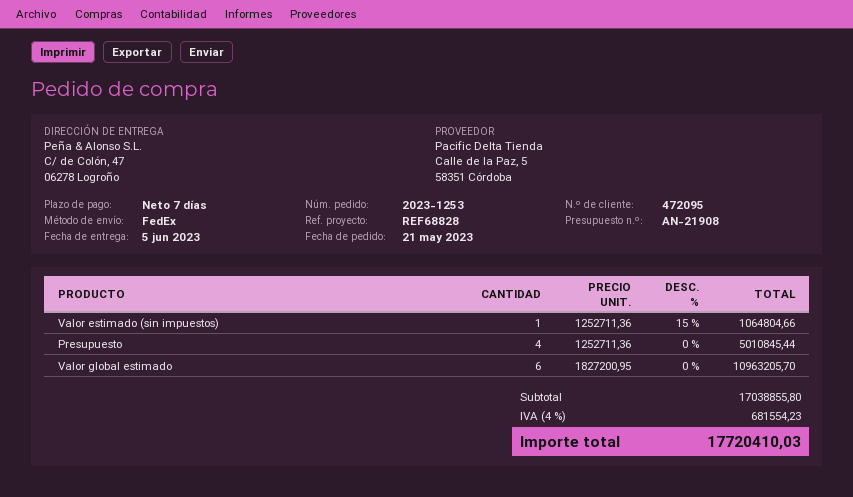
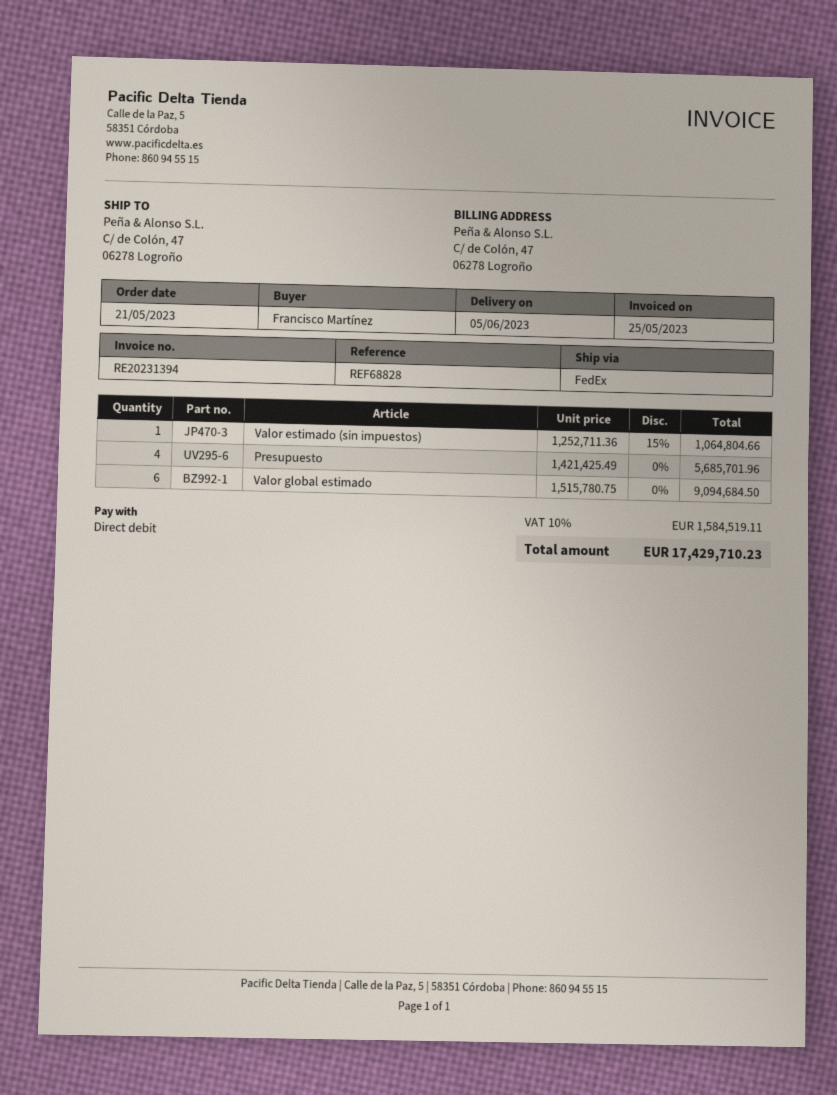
Presupuesto: 4 x 1252711.36 = 5010845.44 -> 4 x 1421425.49 = 5685701.96
Valor global estimado: 6 x 1827200.95 = 10963205.70 -> 6 x 1515780.75 = 9094684.50
tax: 4% = 681554.23 -> 10% = 1584519.11
total: 17720410.03 -> 17429710.23

